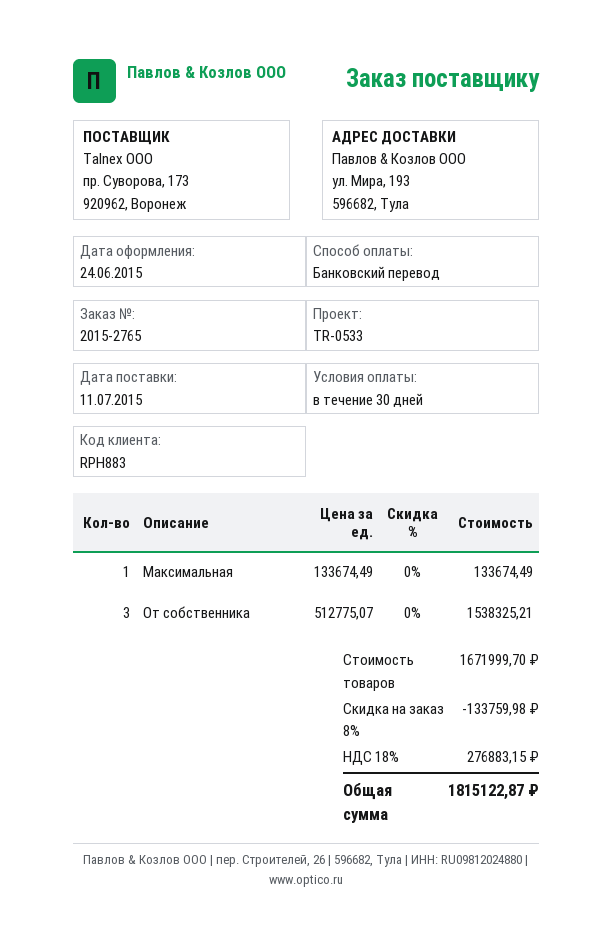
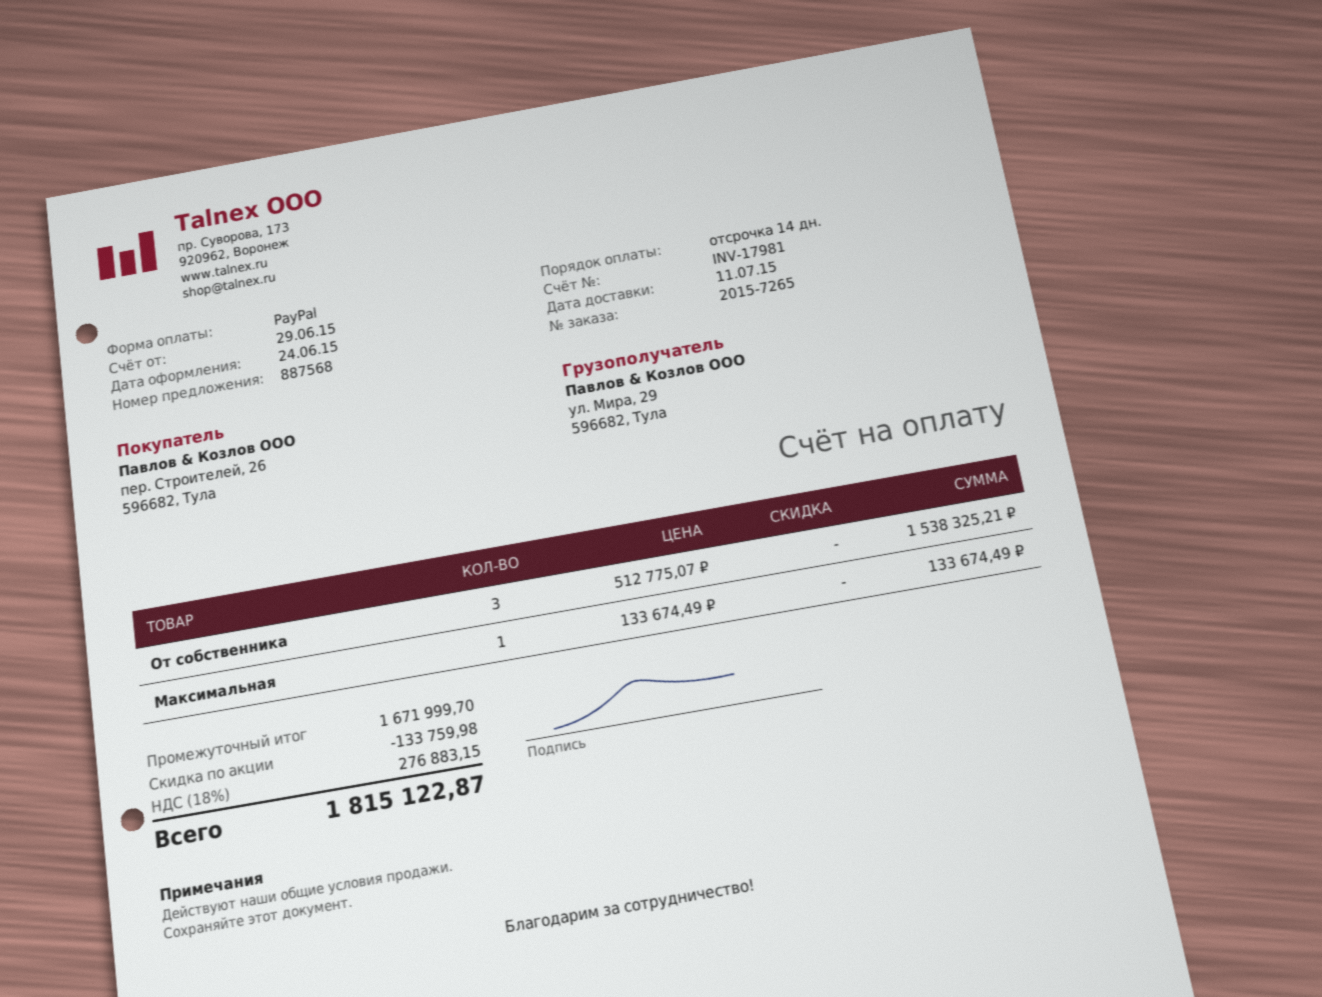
order number: 2015-2765 -> 2015-7265
payment terms: 30 days -> 14 days
payment method: bank transfer -> PayPal
ship to: ул. Мира, 193, 596682, Тула -> ул. Мира, 29, 596682, Тула

